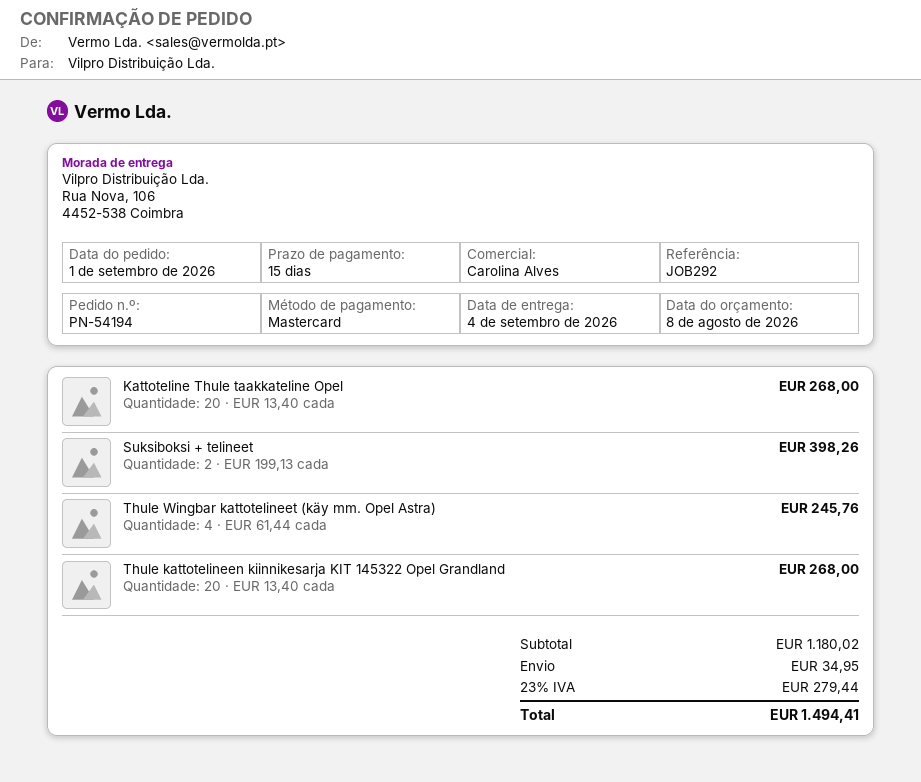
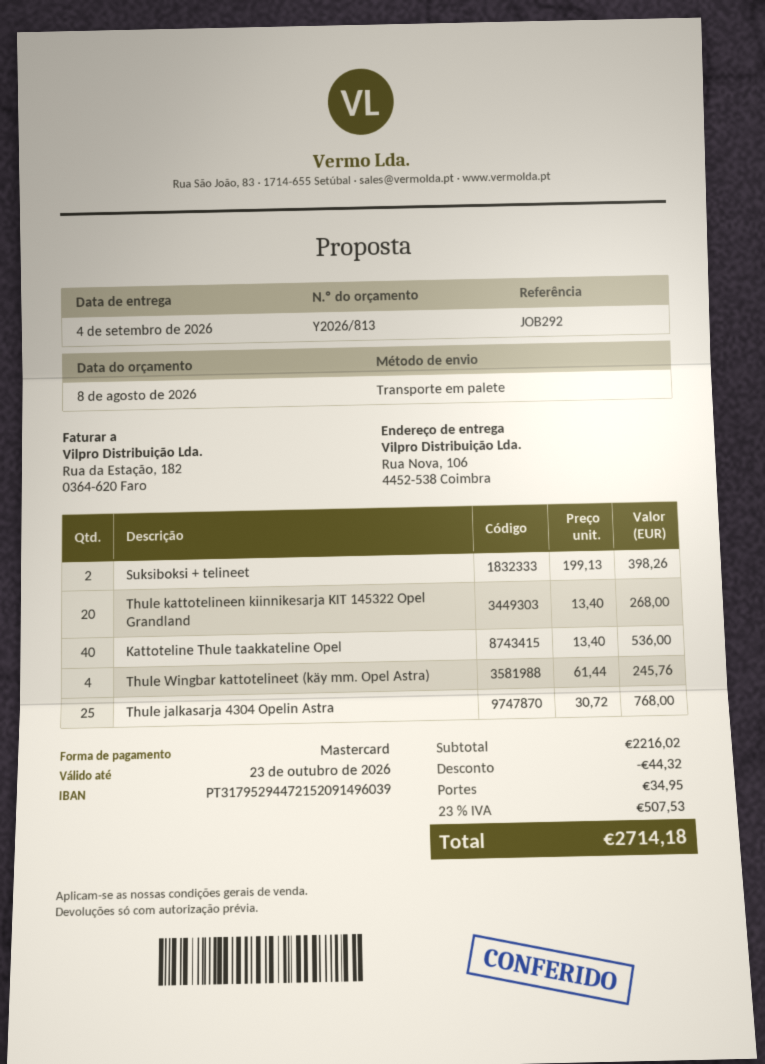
Kattoteline Thule taakkateline Opel: 20 x 13.40 = 268.00 -> 40 x 13.40 = 536.00
Thule jalkasarja 4304 Opelin Astra: none -> 25 x 30.72 = 768.00
subtotal: 1180.02 -> 2216.02
discount: none -> 44.32
tax: 23% = 279.44 -> 23% = 507.53
total: 1494.41 -> 2714.18

